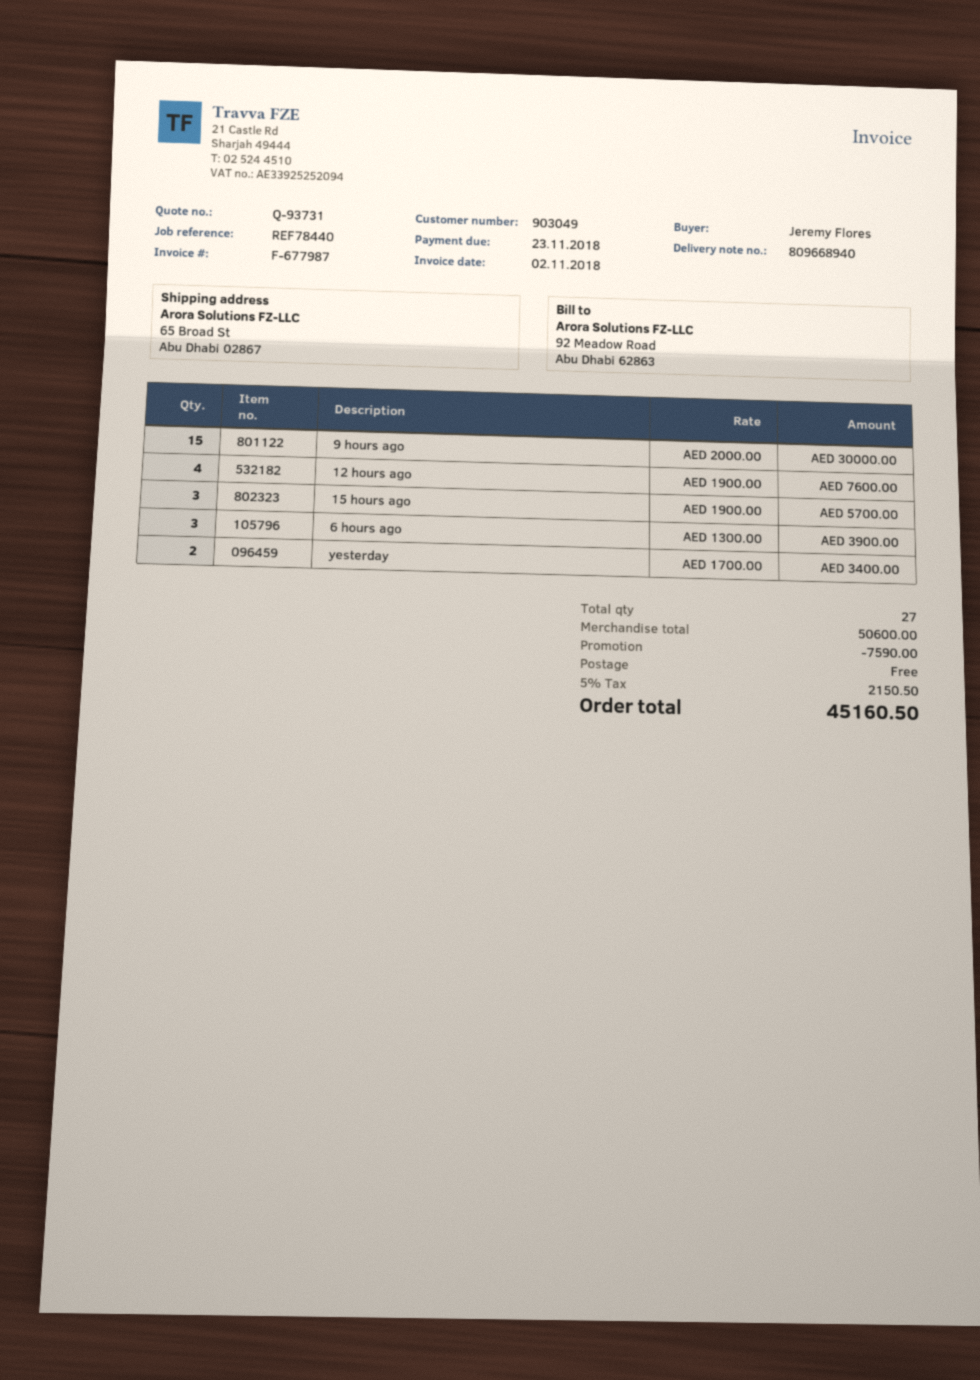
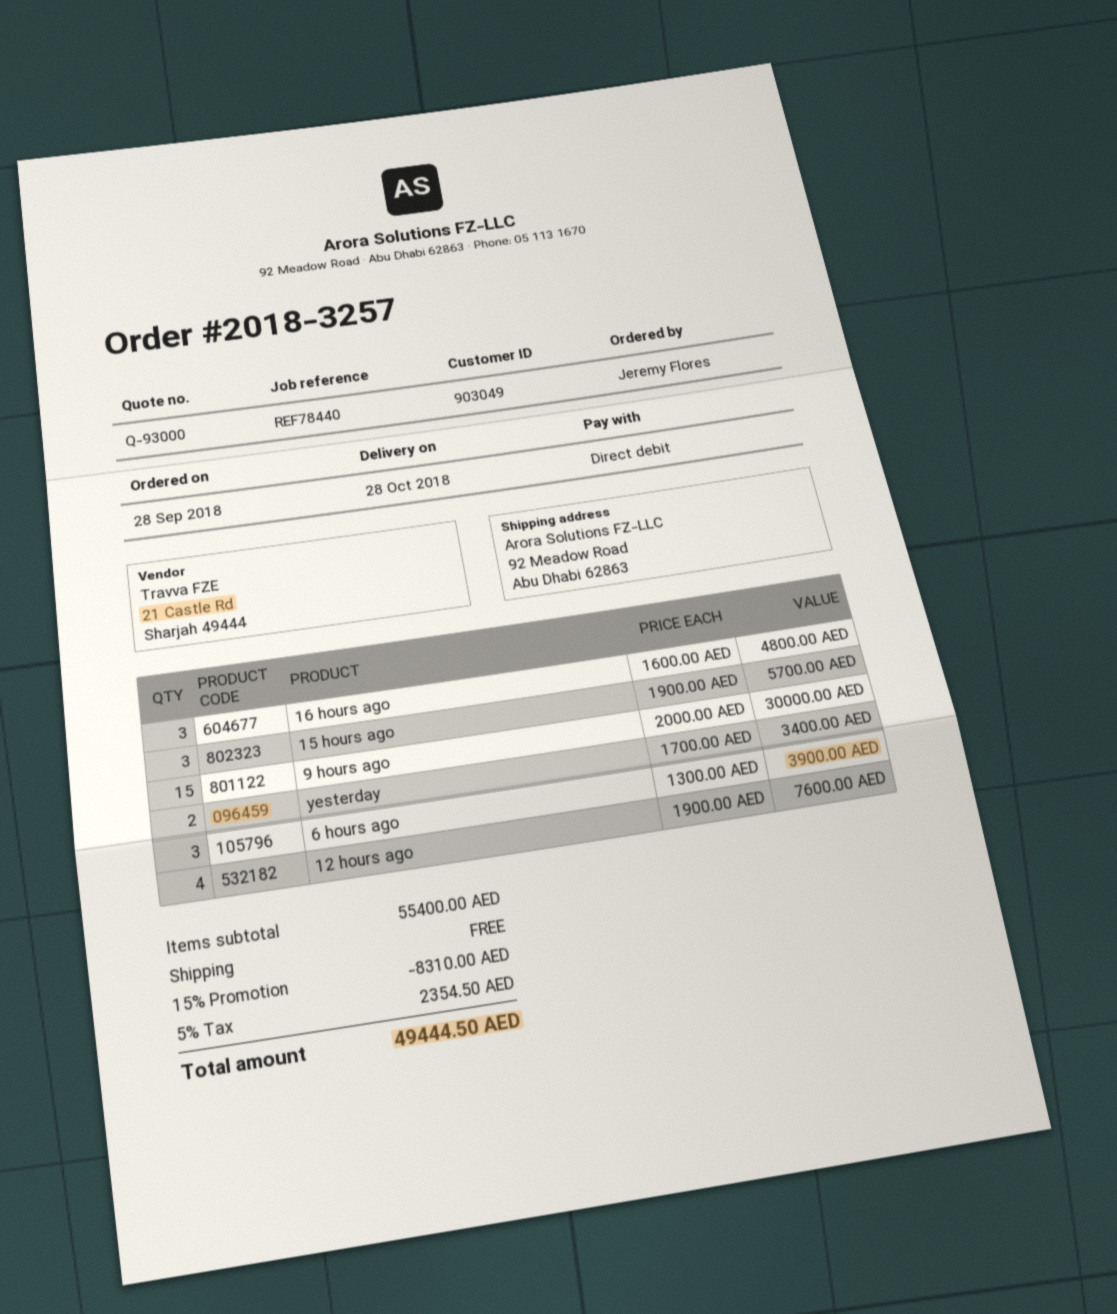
quote number: Q-93731 -> Q-93000
ship to: 65 Broad St, Abu Dhabi 02867 -> 92 Meadow Road, Abu Dhabi 62863
16 hours ago: none -> 3 x 1600.00 = 4800.00
subtotal: 50600.00 -> 55400.00
discount: 7590.00 -> 8310.00
tax: 5% = 2150.50 -> 5% = 2354.50
total: 45160.50 -> 49444.50

